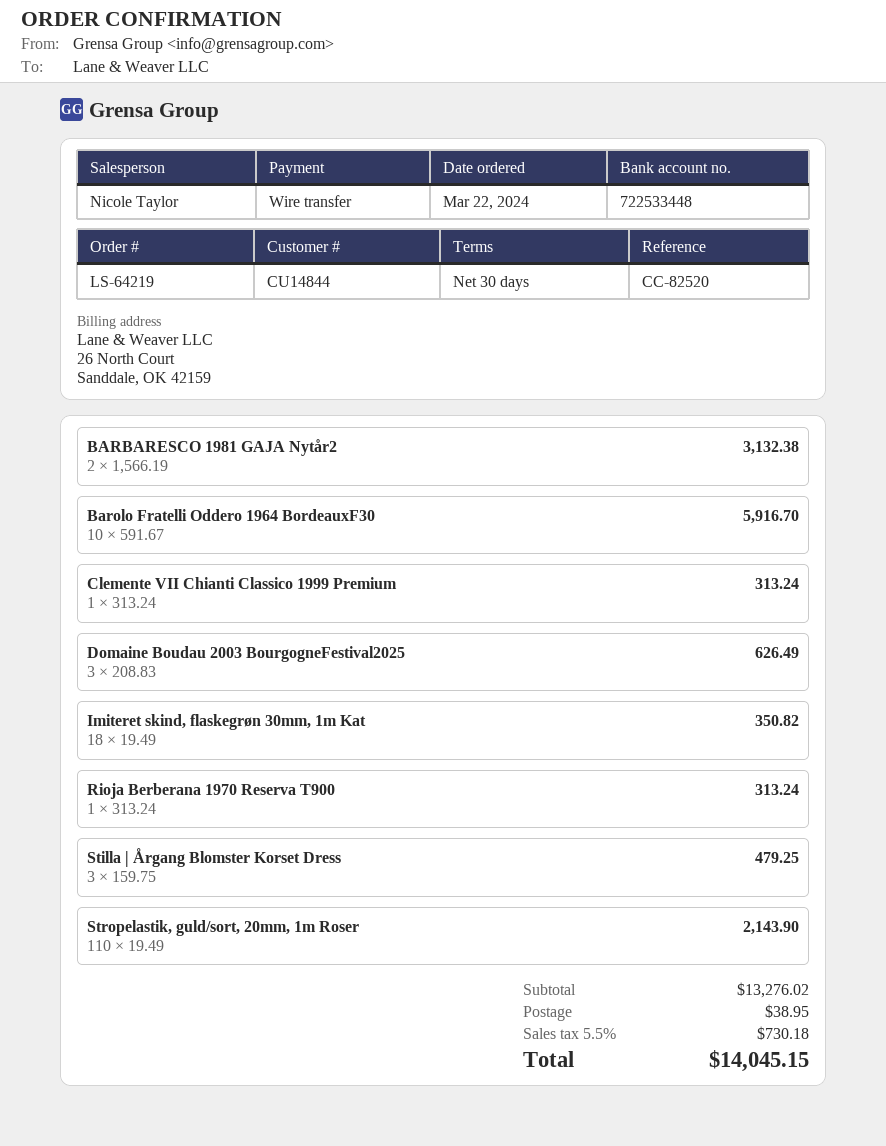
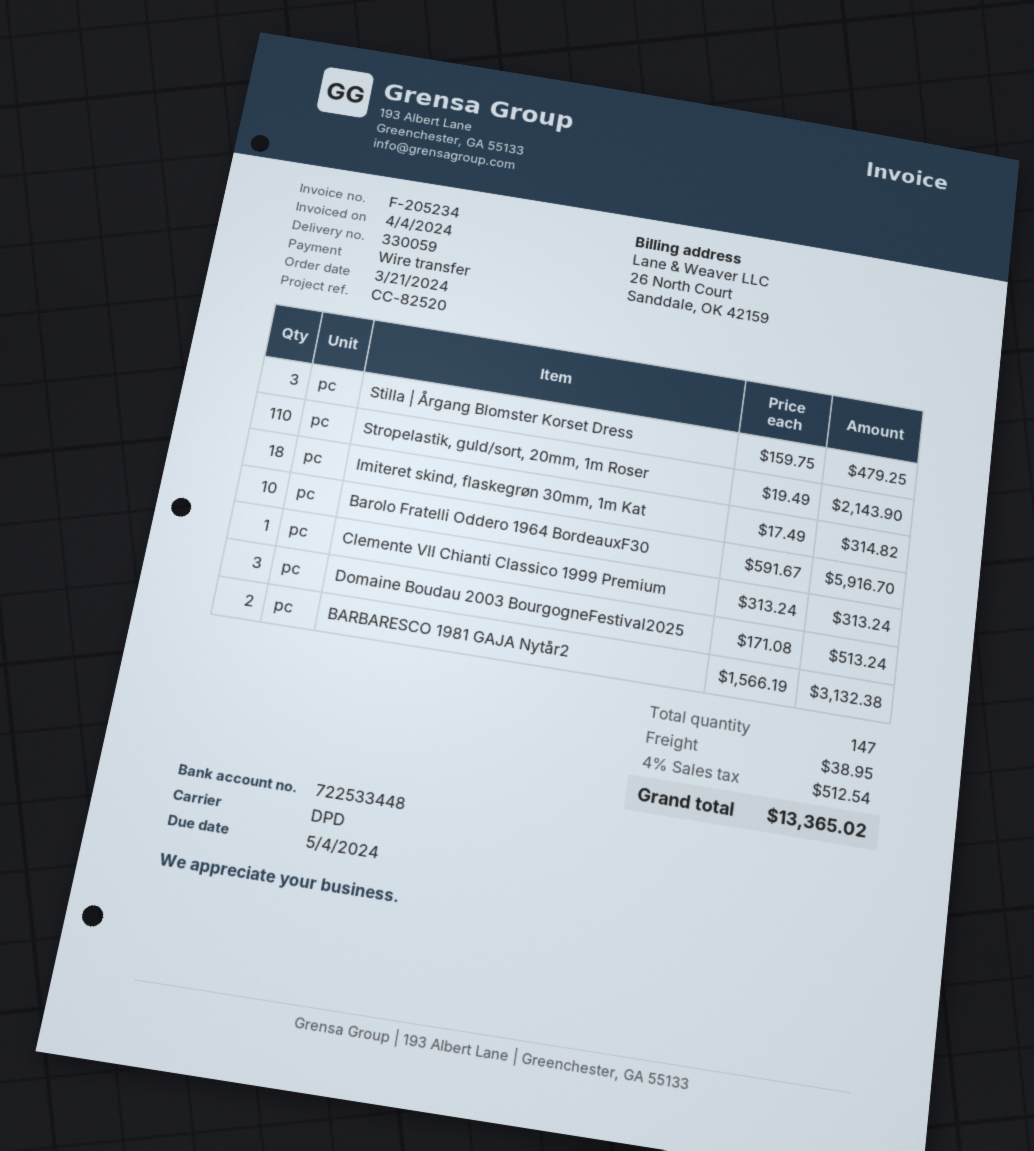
order date: 2024-03-22 -> 2024-03-21
Domaine Boudau 2003 BourgogneFestival2025: 3 x 208.83 = 626.49 -> 3 x 171.08 = 513.24
Imiteret skind, flaskegrøn 30mm, 1m Kat: 18 x 19.49 = 350.82 -> 18 x 17.49 = 314.82
Rioja Berberana 1970 Reserva T900: 1 x 313.24 = 313.24 -> none
tax: 5.5% = 730.18 -> 4% = 512.54
total: 14045.15 -> 13365.02

